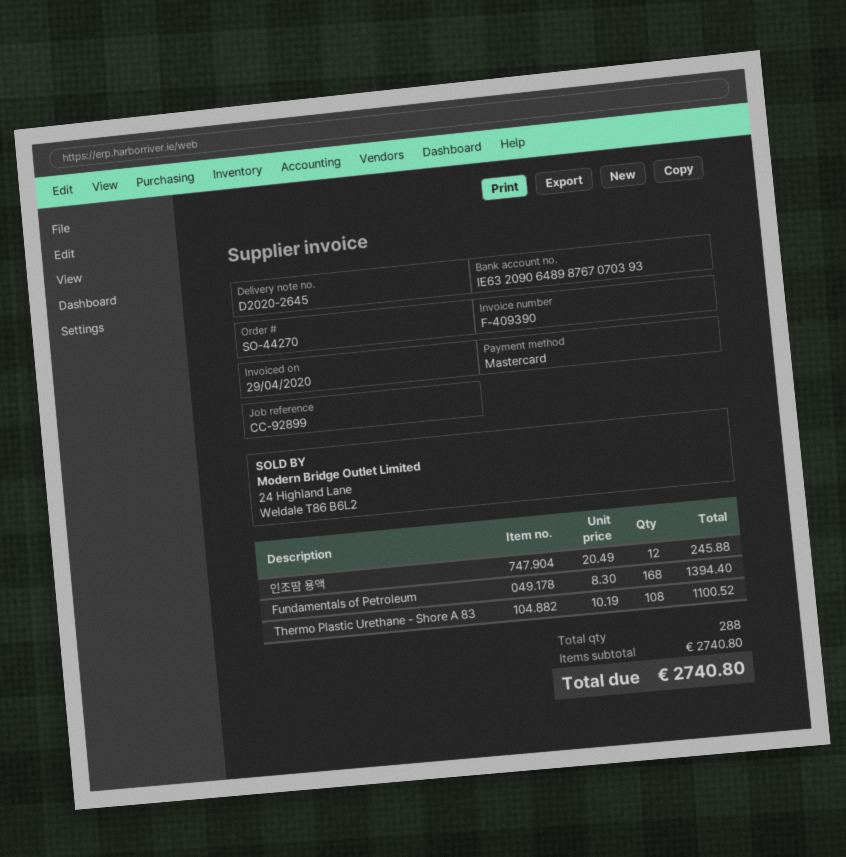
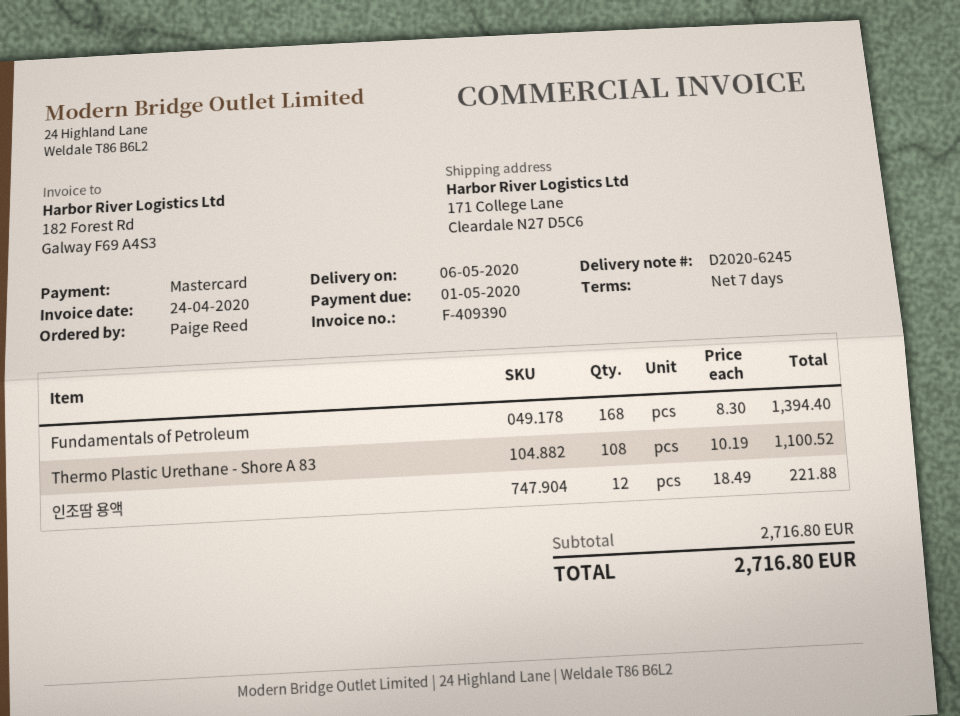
delivery note number: D2020-2645 -> D2020-6245
invoice date: 2020-04-29 -> 2020-04-24
인조땀 용액: 12 x 20.49 = 245.88 -> 12 x 18.49 = 221.88
subtotal: 2740.80 -> 2716.80
total: 2740.80 -> 2716.80

